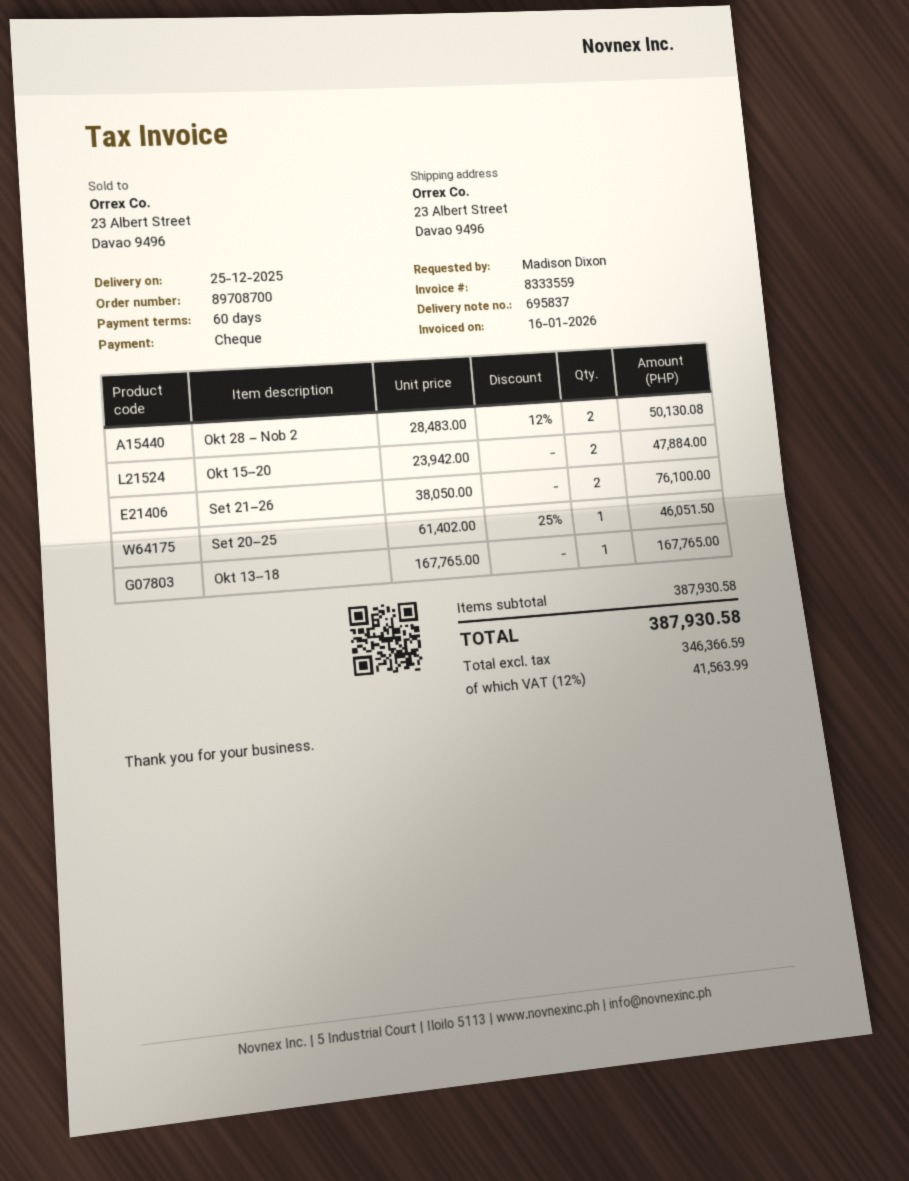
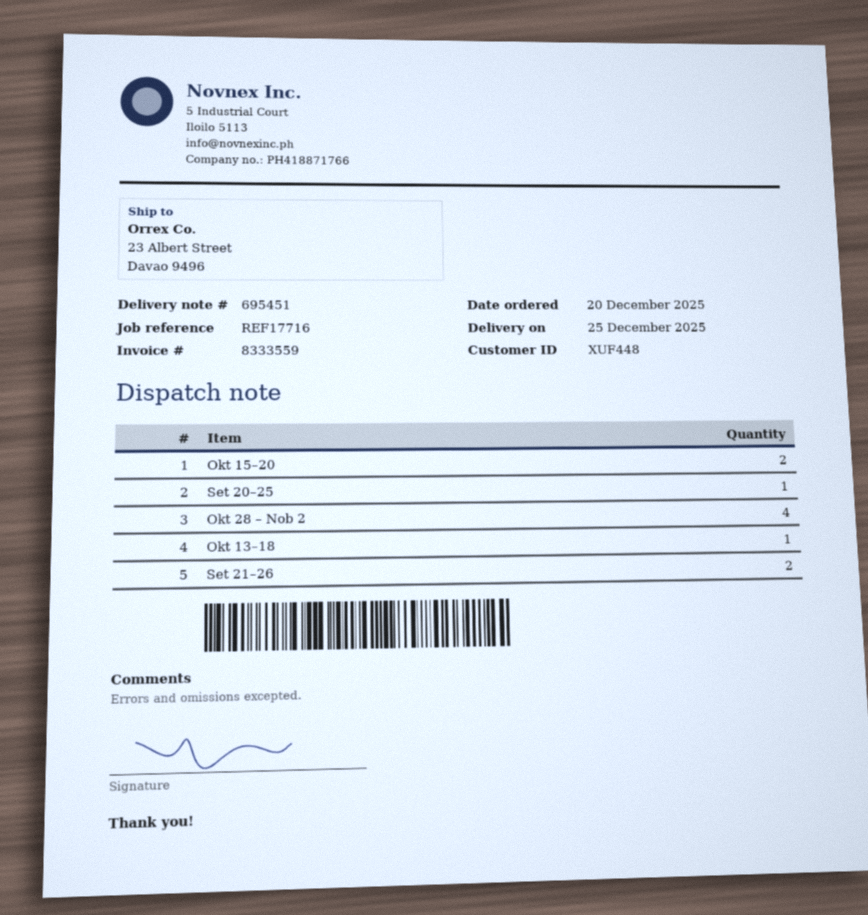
delivery note number: 695837 -> 695451
Okt 28 – Nob 2: 2 -> 4

